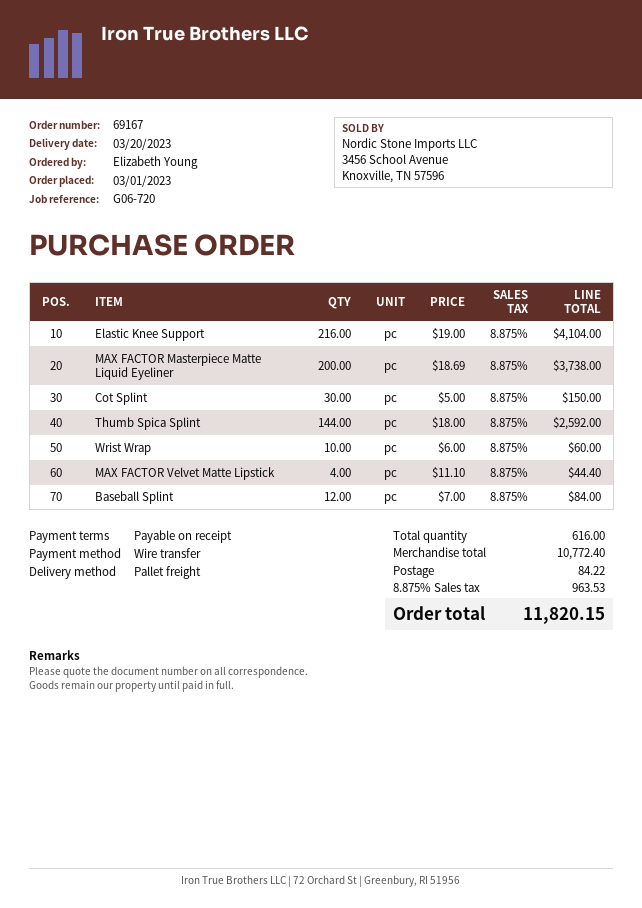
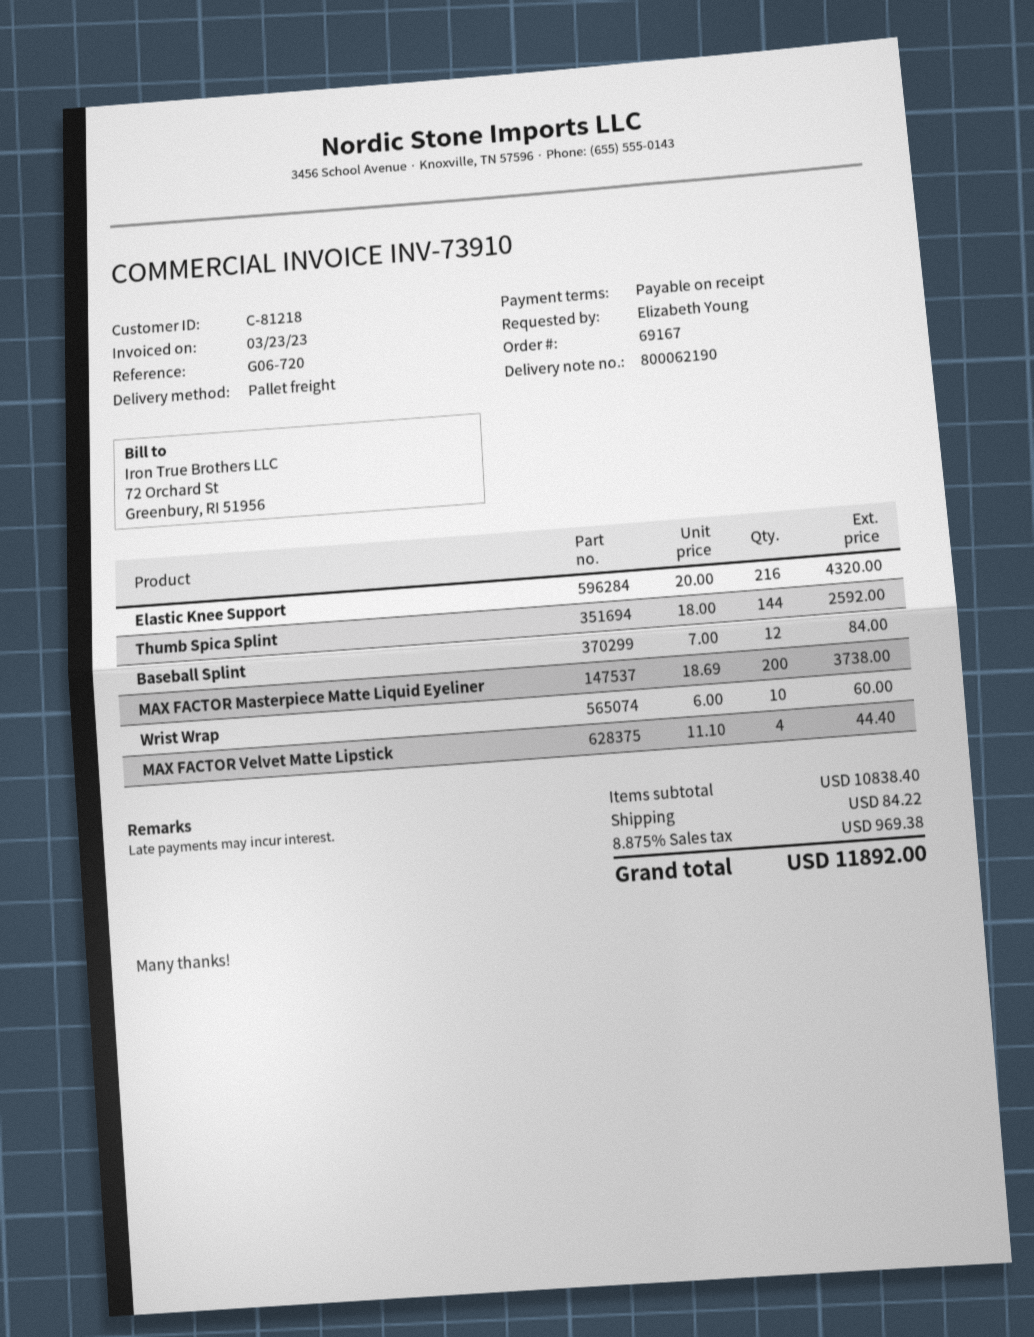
Elastic Knee Support: 216 x 19.00 = 4104.00 -> 216 x 20.00 = 4320.00
Cot Splint: 30 x 5.00 = 150.00 -> none
subtotal: 10772.40 -> 10838.40
tax: 8.875% = 963.53 -> 8.875% = 969.38
total: 11820.15 -> 11892.00

